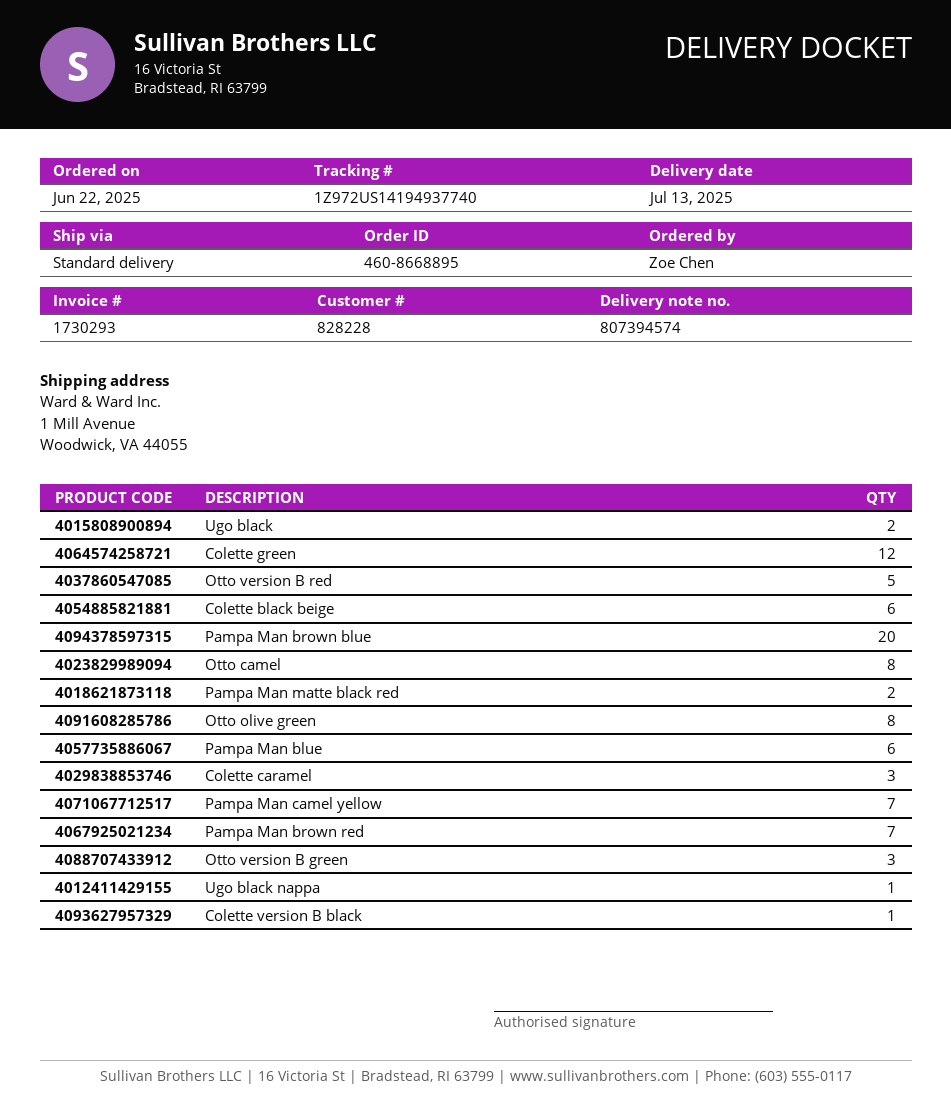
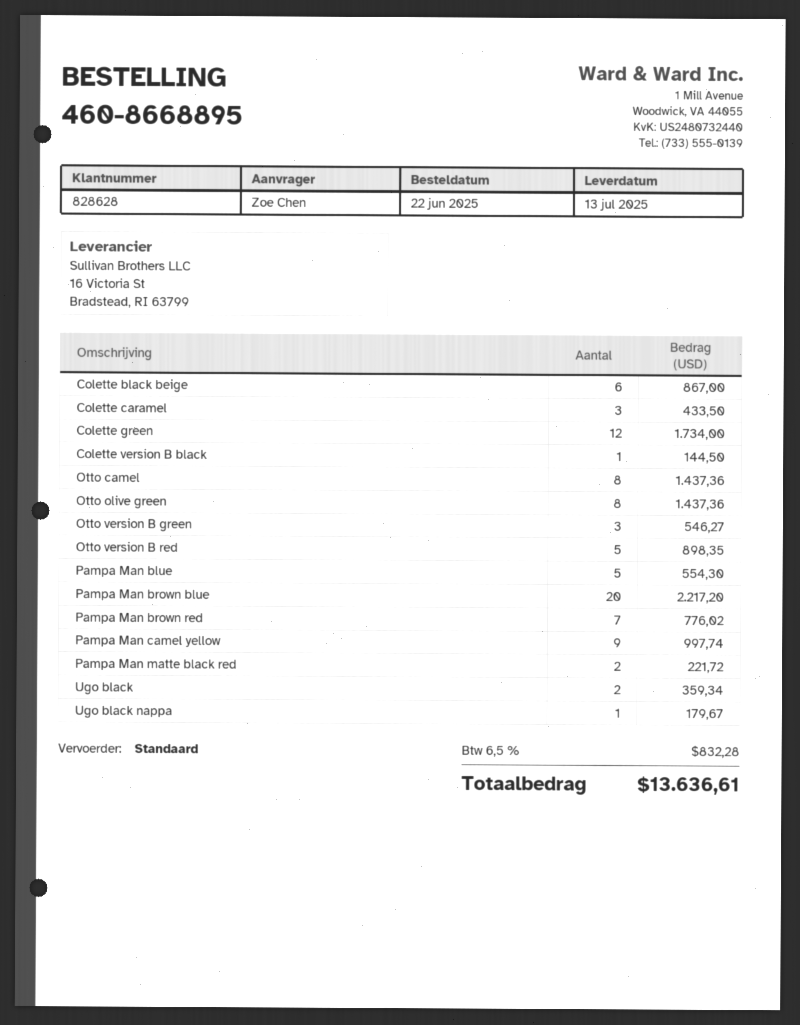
customer number: 828228 -> 828628
Pampa Man blue: 6 -> 5
Pampa Man camel yellow: 7 -> 9

